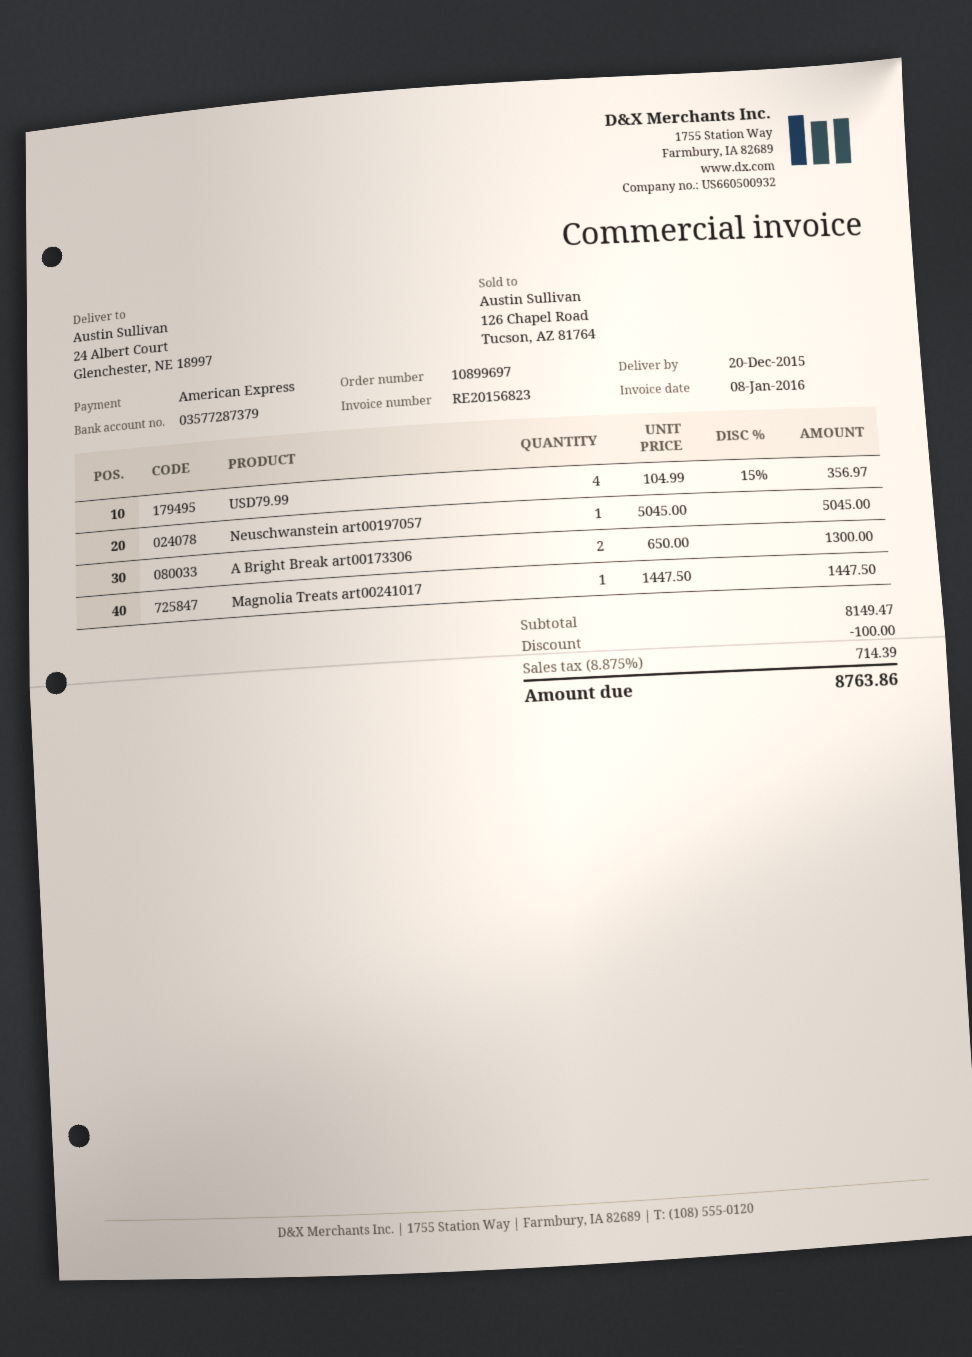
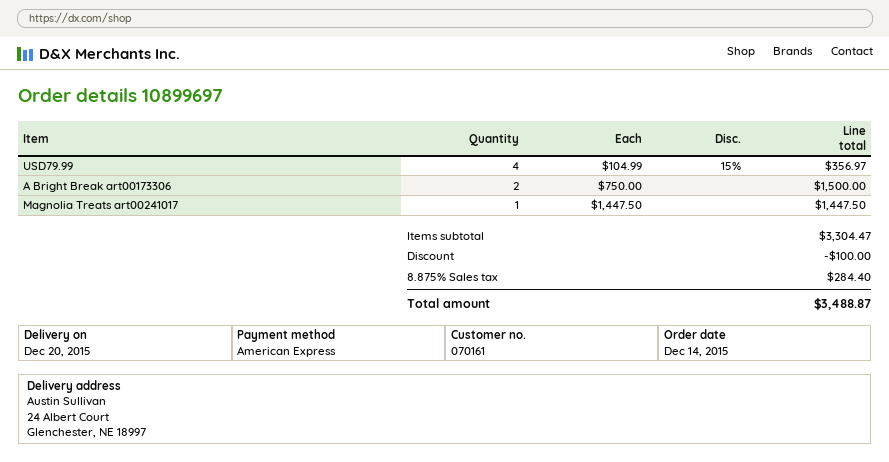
Neuschwanstein art00197057: 1 x 5045.00 = 5045.00 -> none
A Bright Break art00173306: 2 x 650.00 = 1300.00 -> 2 x 750.00 = 1500.00
subtotal: 8149.47 -> 3304.47
tax: 8.875% = 714.39 -> 8.875% = 284.40
total: 8763.86 -> 3488.87

